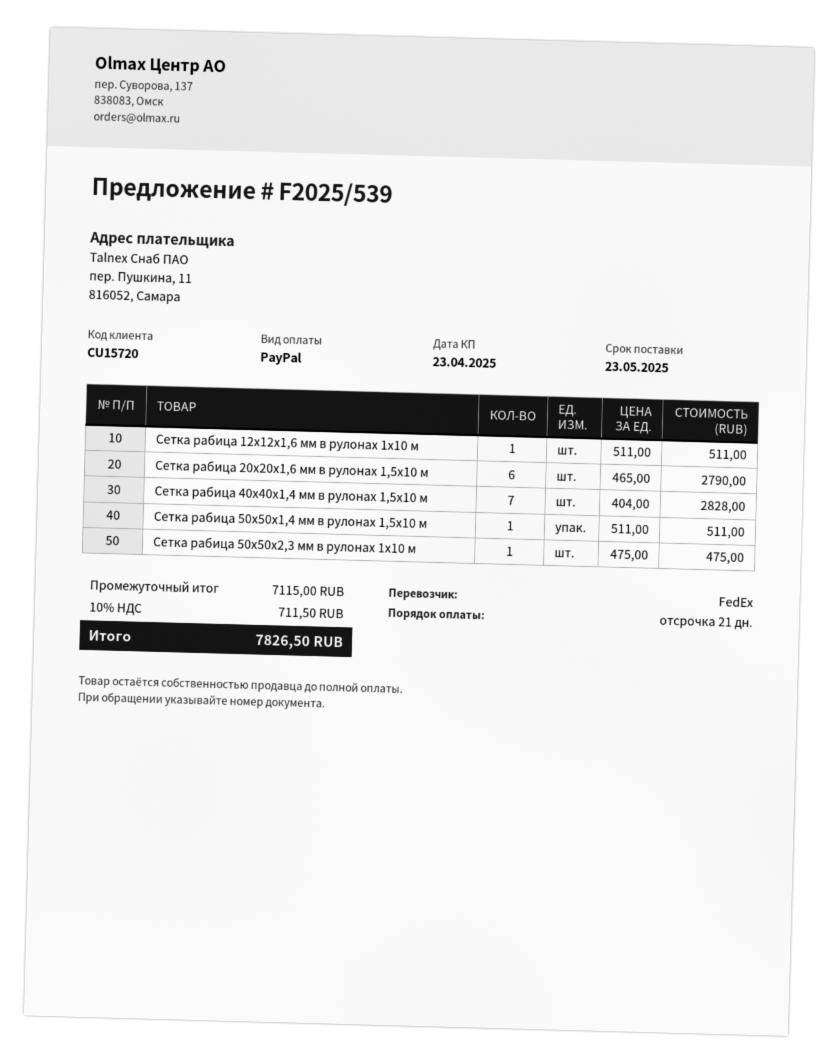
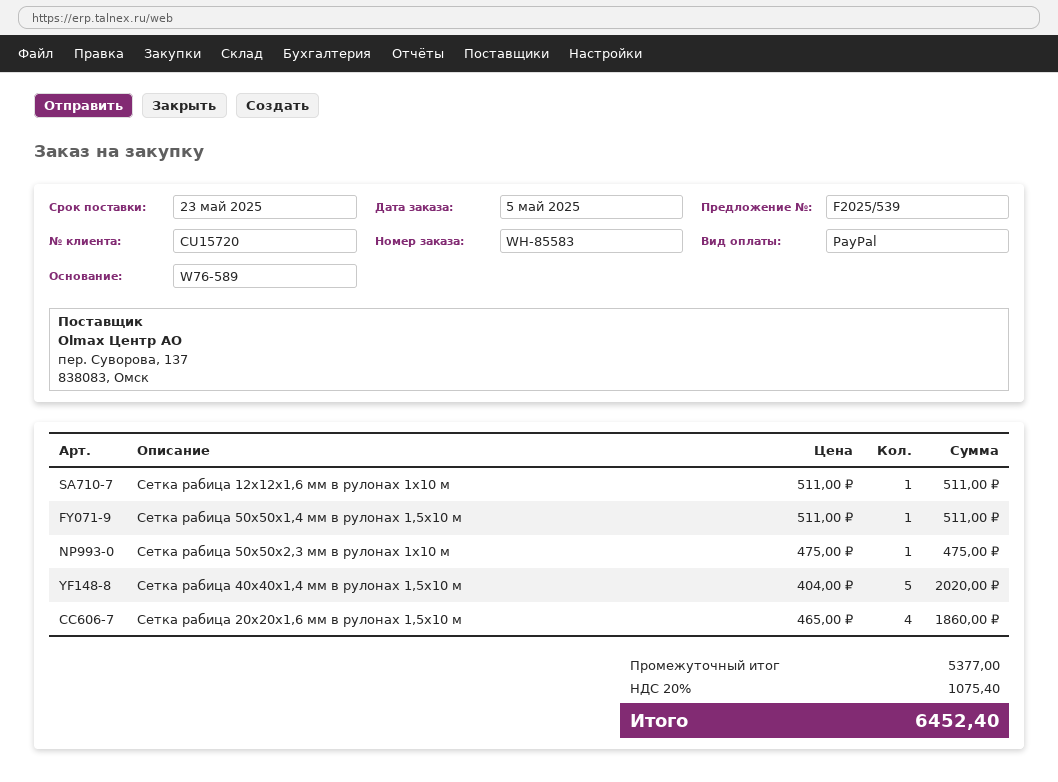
Сетка рабица 20х20х1,6 мм в рулонах 1,5х10 м: 6 x 465.00 = 2790.00 -> 4 x 465.00 = 1860.00
Сетка рабица 40х40х1,4 мм в рулонах 1,5х10 м: 7 x 404.00 = 2828.00 -> 5 x 404.00 = 2020.00
subtotal: 7115.00 -> 5377.00
tax: 10% = 711.50 -> 20% = 1075.40
total: 7826.50 -> 6452.40

